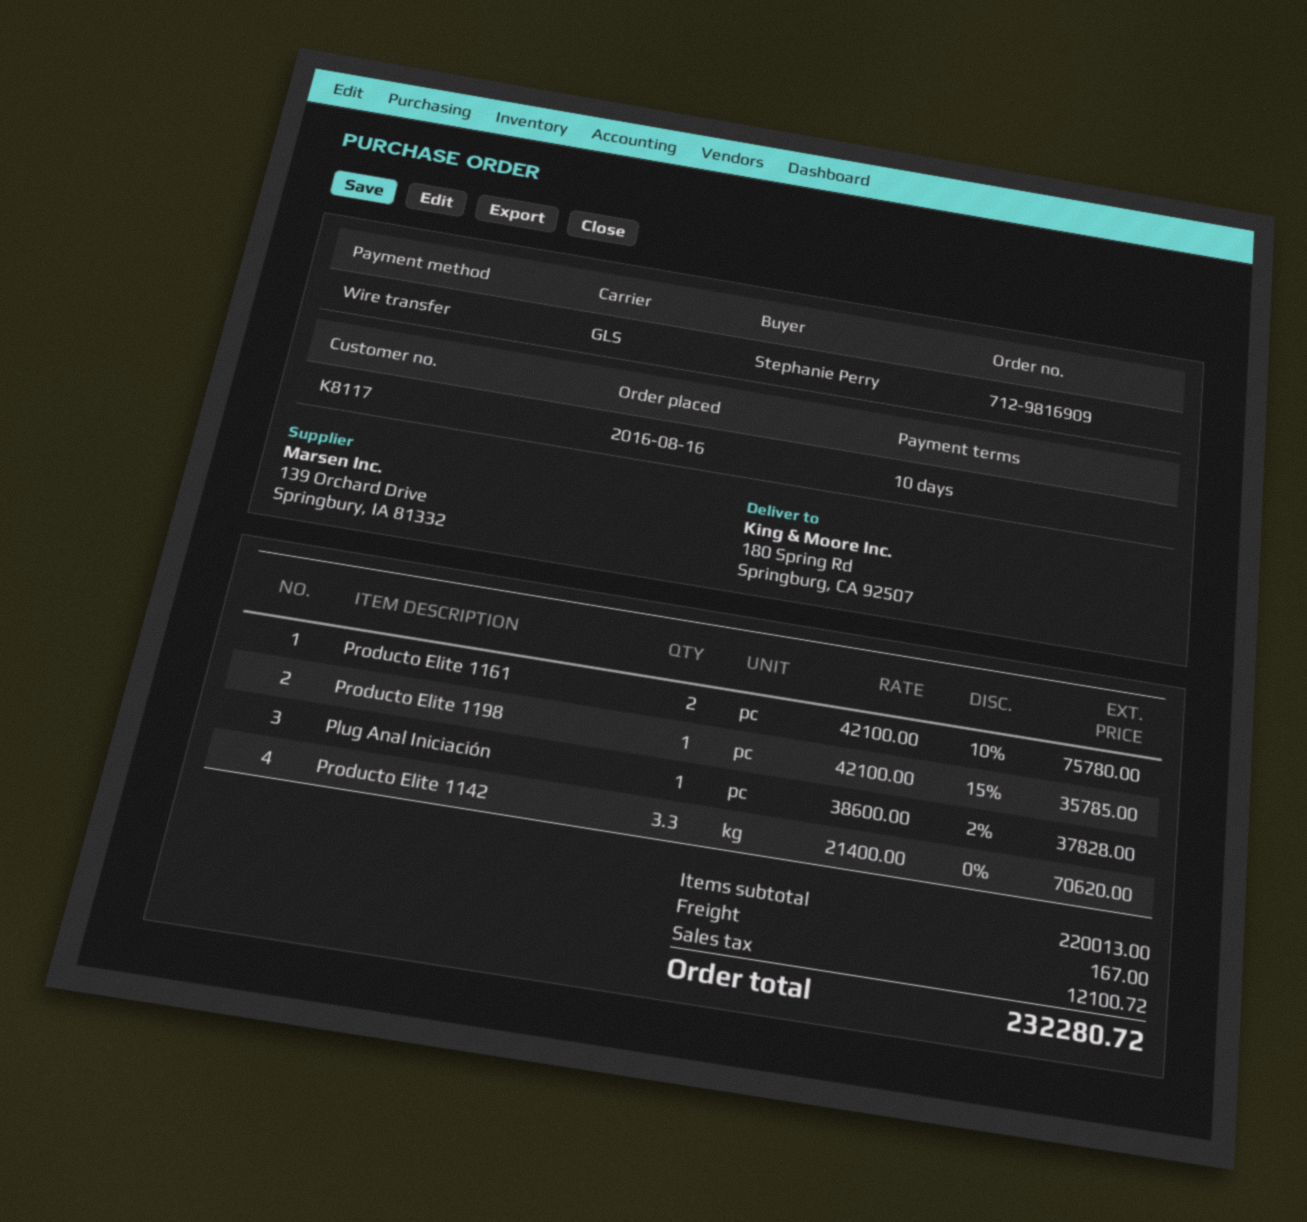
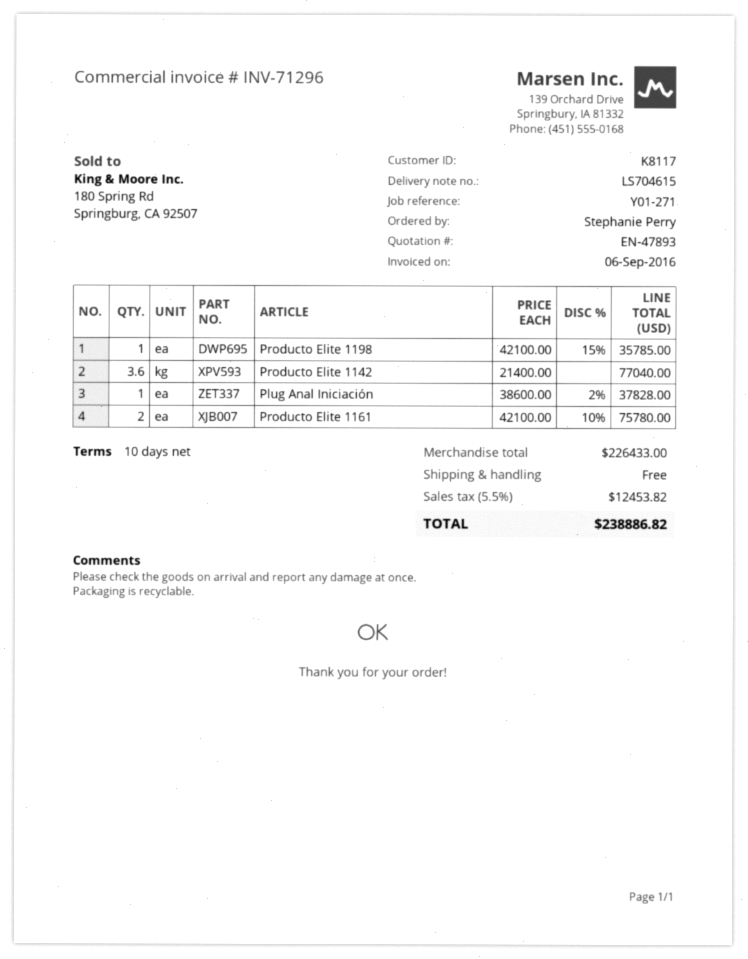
Producto Elite 1142: 3.3 x 21400.00 = 70620.00 -> 3.6 x 21400.00 = 77040.00
subtotal: 220013.00 -> 226433.00
shipping: 167.00 -> 0.00
tax: 12100.72 -> 12453.82
total: 232280.72 -> 238886.82

